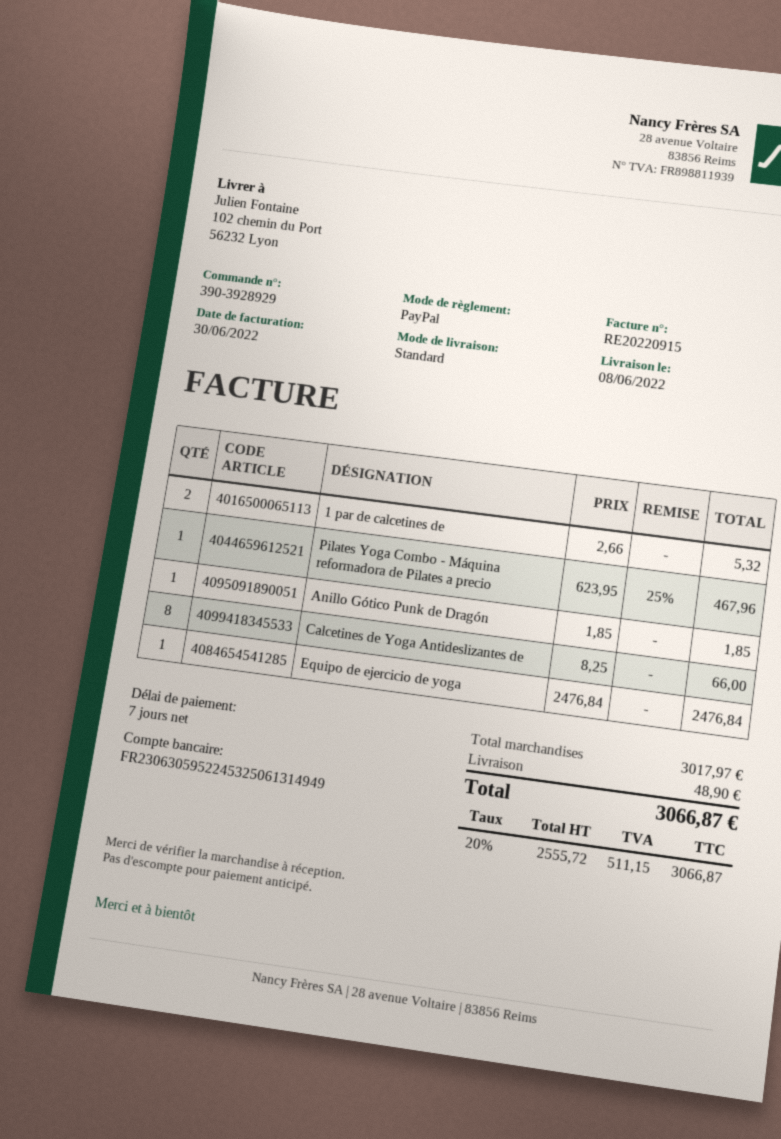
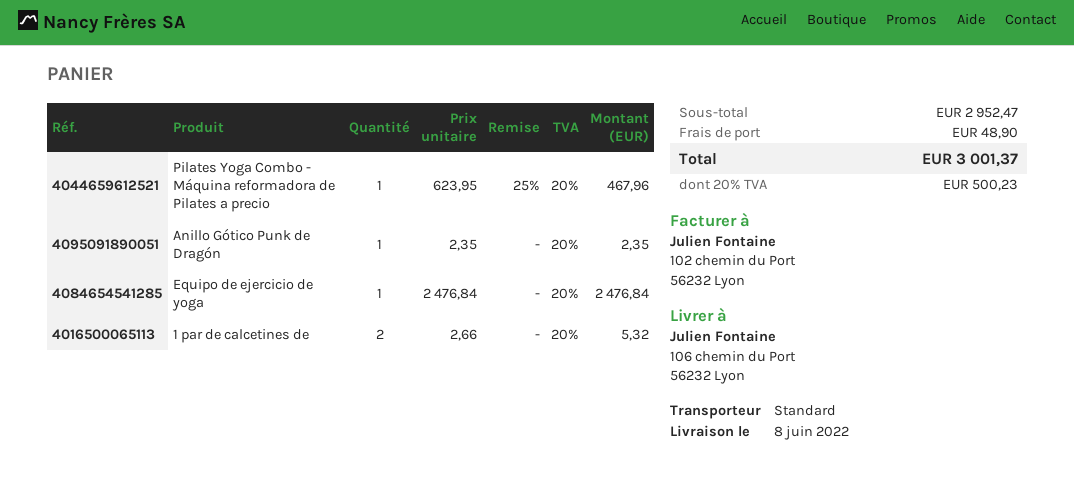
ship to: 102 chemin du Port, 56232 Lyon -> 106 chemin du Port, 56232 Lyon
Anillo Gótico Punk de Dragón: 1 x 1.85 = 1.85 -> 1 x 2.35 = 2.35
Calcetines de Yoga Antideslizantes de: 8 x 8.25 = 66.00 -> none
subtotal: 3017.97 -> 2952.47
tax: 20% = 511.15 -> 20% = 500.23
total: 3066.87 -> 3001.37

